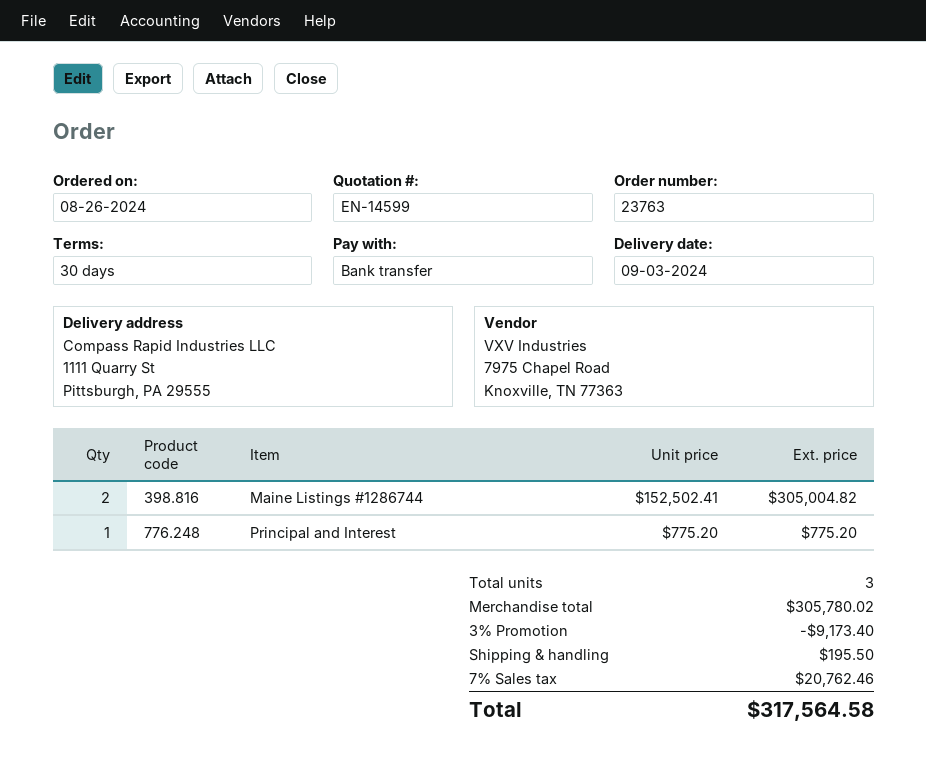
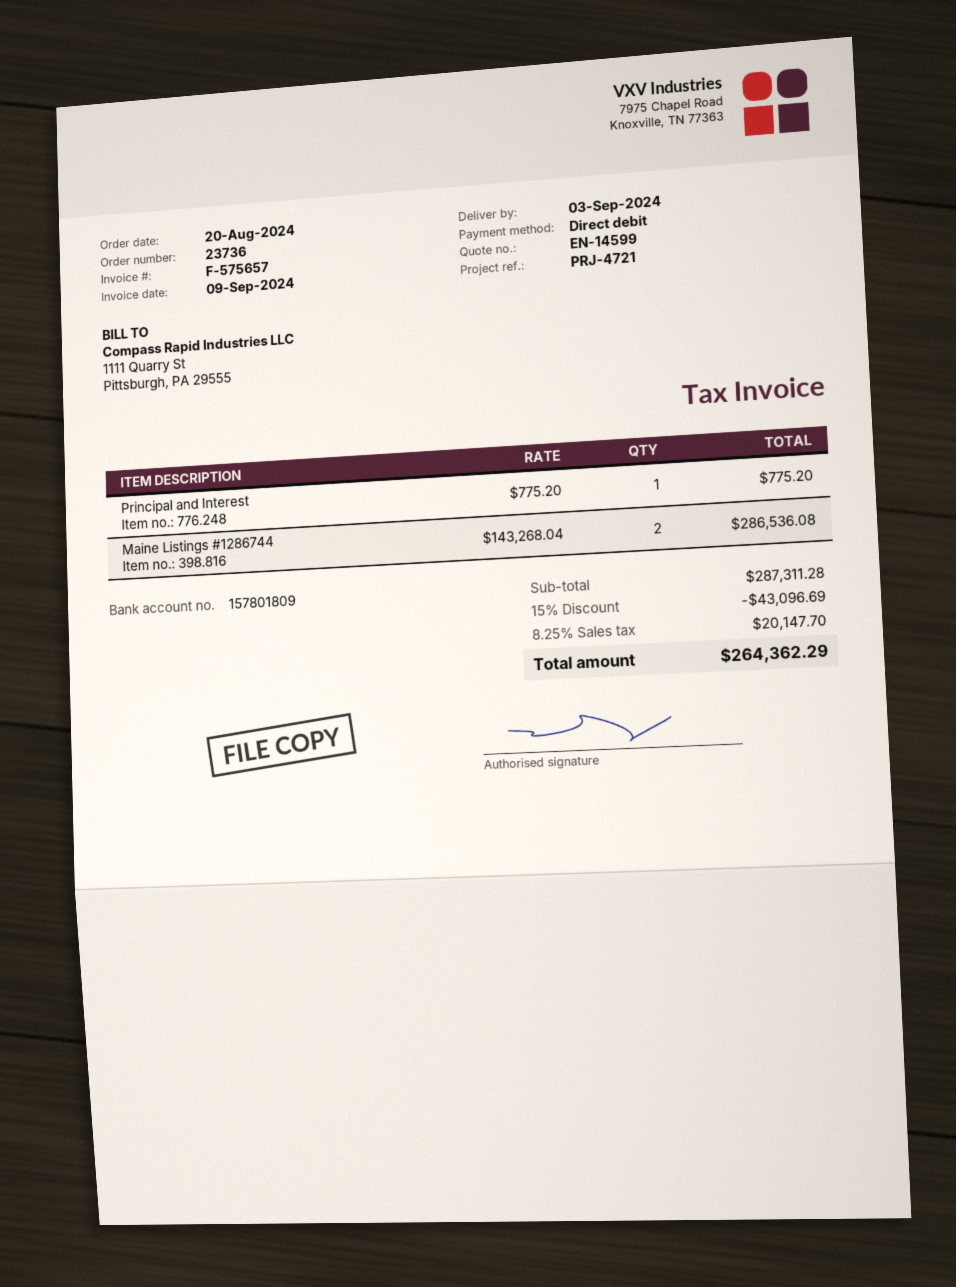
order number: 23763 -> 23736
order date: 2024-08-26 -> 2024-08-20
payment method: bank transfer -> direct debit
Maine Listings #1286744: 2 x 152502.41 = 305004.82 -> 2 x 143268.04 = 286536.08
subtotal: 305780.02 -> 287311.28
discount: 3% = 9173.40 -> 15% = 43096.69
shipping: 195.50 -> none
tax: 7% = 20762.46 -> 8.25% = 20147.70
total: 317564.58 -> 264362.29

